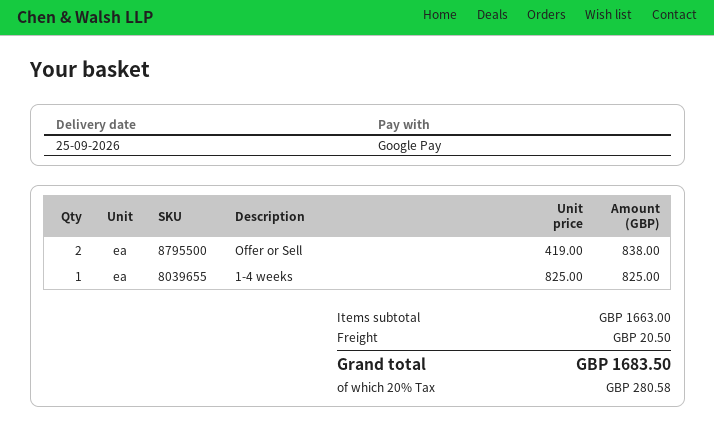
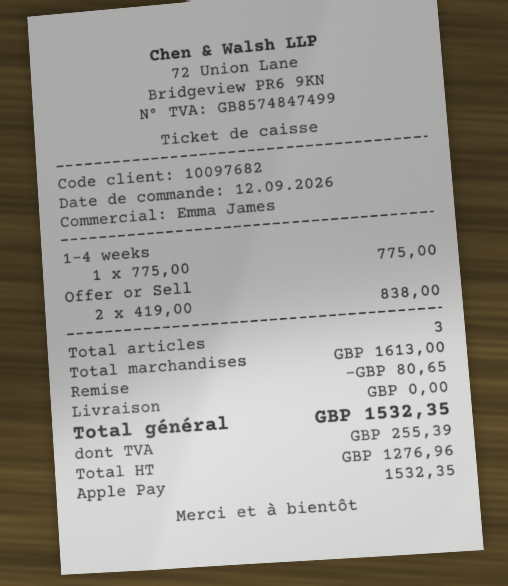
payment method: Google Pay -> Apple Pay
1-4 weeks: 1 x 825.00 = 825.00 -> 1 x 775.00 = 775.00
subtotal: 1663.00 -> 1613.00
discount: none -> 80.65
shipping: 20.50 -> 0.00
tax: 280.58 -> 255.39
total: 1683.50 -> 1532.35

